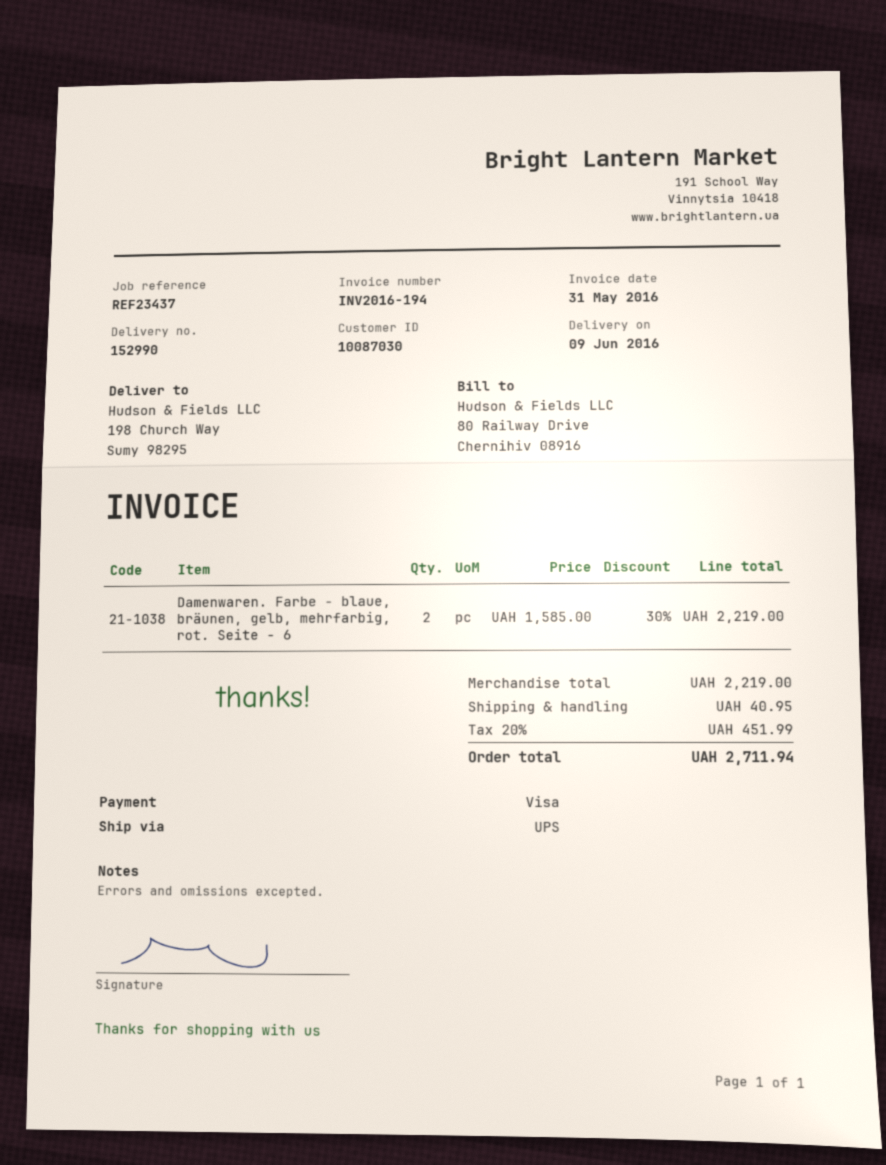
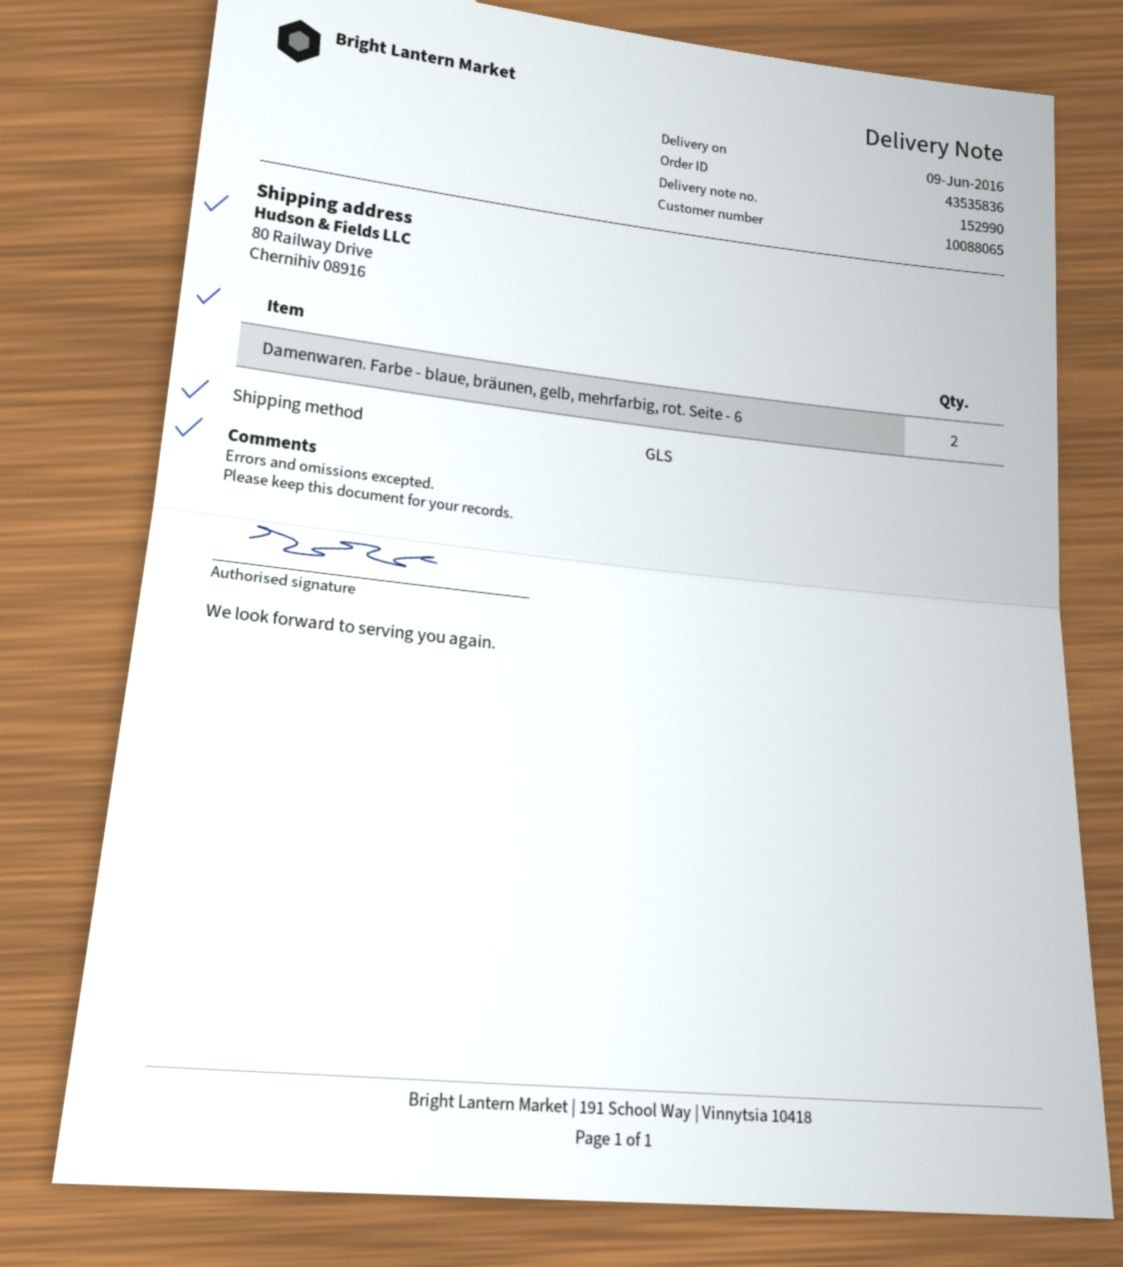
customer number: 10087030 -> 10088065
shipping method: UPS -> GLS
ship to: 198 Church Way, Sumy 98295 -> 80 Railway Drive, Chernihiv 08916

